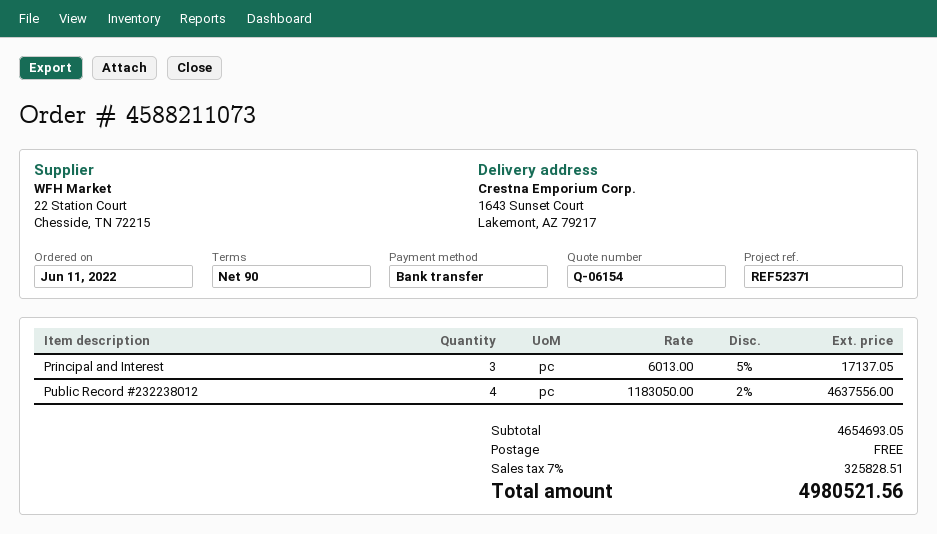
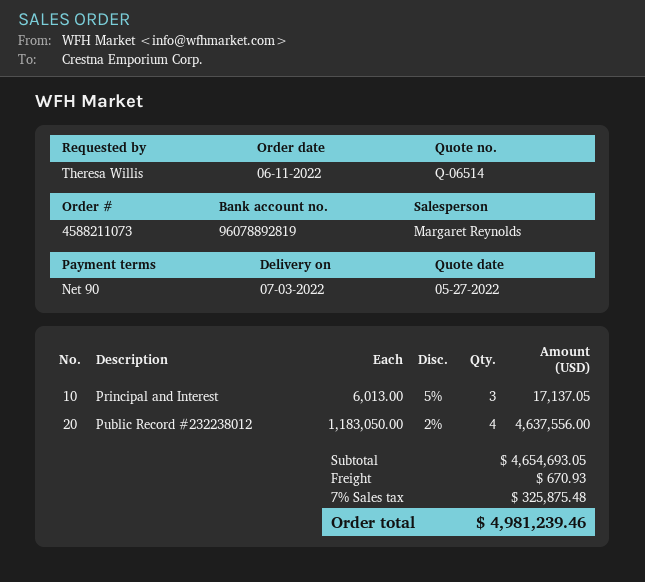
quote number: Q-06154 -> Q-06514
shipping: 0.00 -> 670.93
tax: 7% = 325828.51 -> 7% = 325875.48
total: 4980521.56 -> 4981239.46

